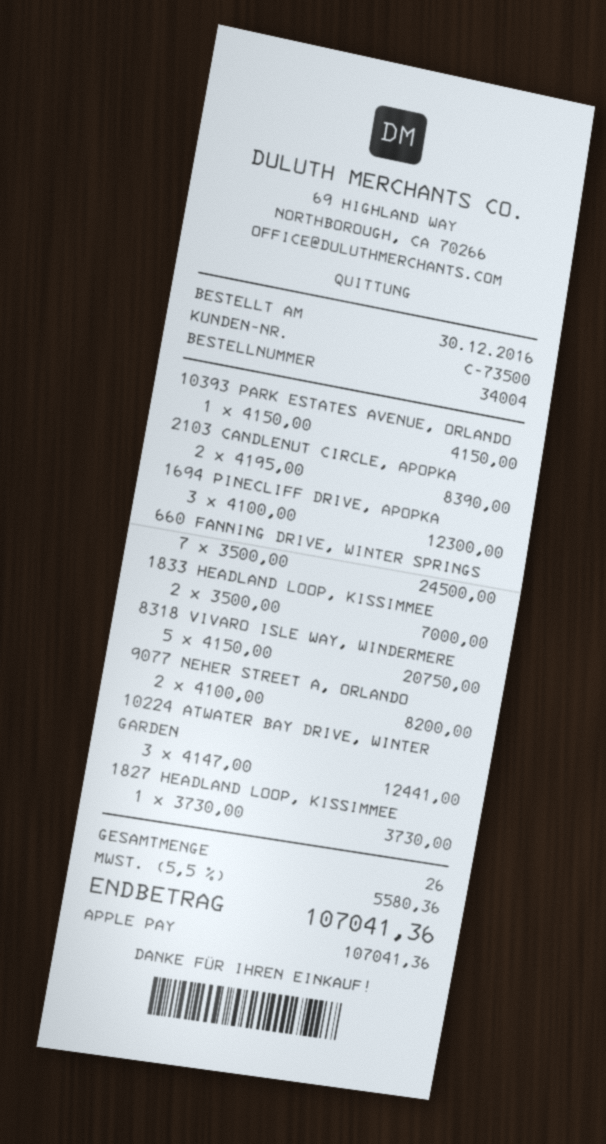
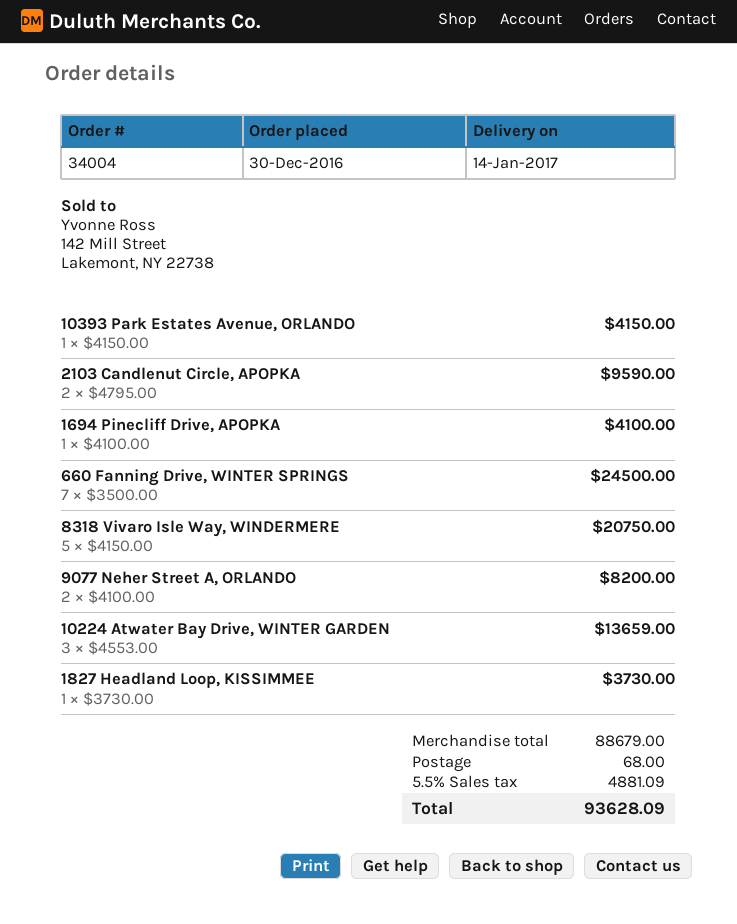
2103 CANDLENUT CIRCLE, APOPKA: 2 x 4195.00 = 8390.00 -> 2 x 4795.00 = 9590.00
1694 PINECLIFF DRIVE, APOPKA: 3 x 4100.00 = 12300.00 -> 1 x 4100.00 = 4100.00
1833 HEADLAND LOOP, KISSIMMEE: 2 x 3500.00 = 7000.00 -> none
10224 ATWATER BAY DRIVE, WINTER GARDEN: 3 x 4147.00 = 12441.00 -> 3 x 4553.00 = 13659.00
shipping: none -> 68.00
tax: 5.5% = 5580.36 -> 5.5% = 4881.09
total: 107041.36 -> 93628.09

